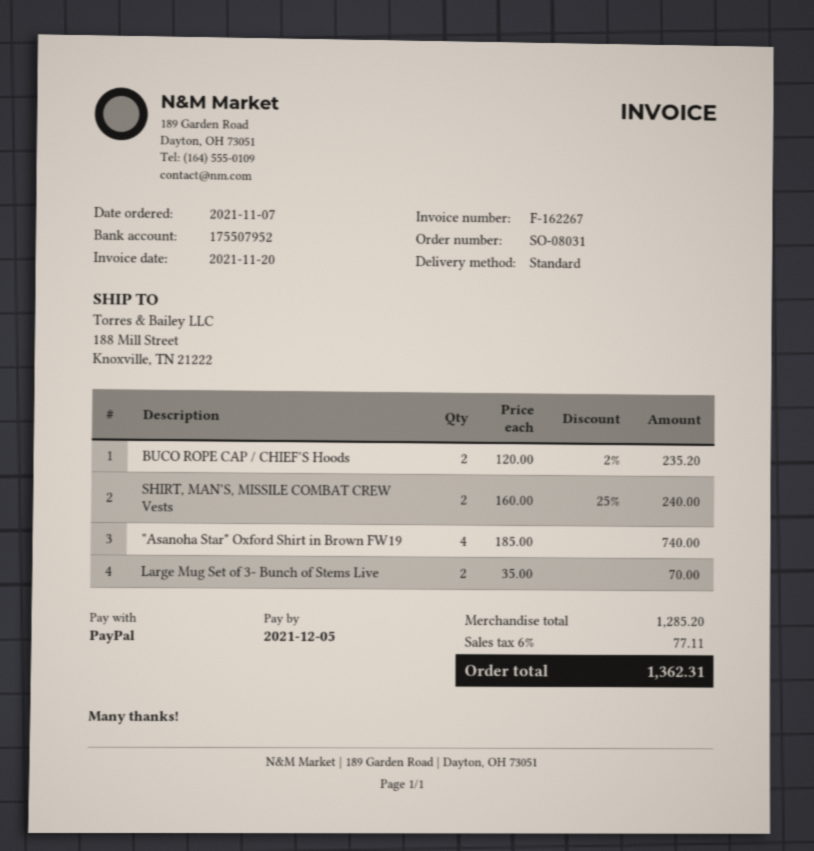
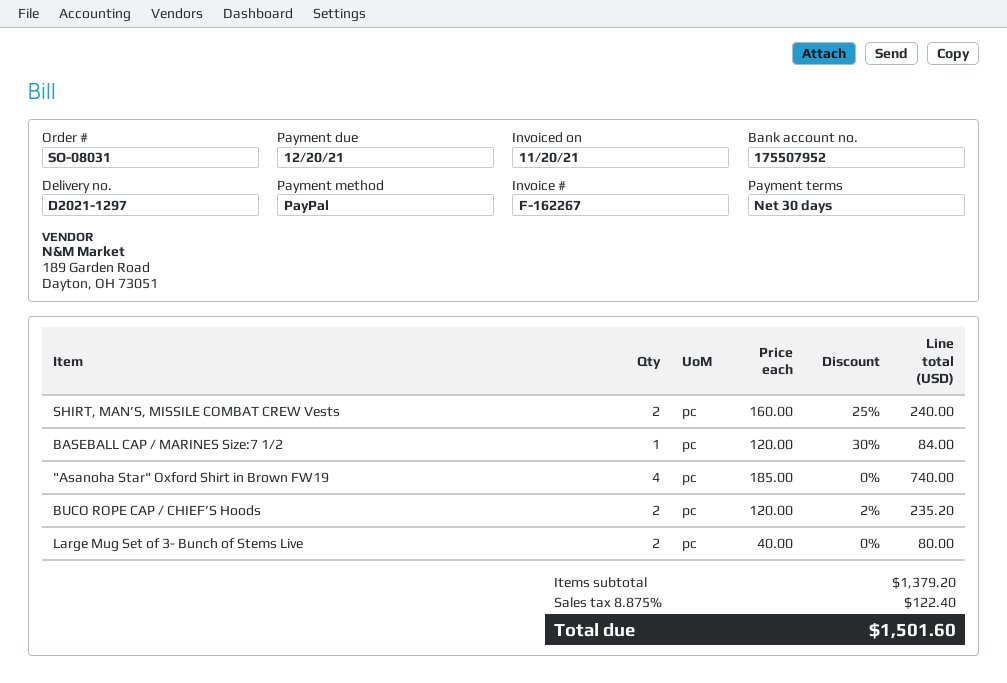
due date: 2021-12-05 -> 2021-12-20
Large Mug Set of 3- Bunch of Stems Live: 2 x 35.00 = 70.00 -> 2 x 40.00 = 80.00
BASEBALL CAP / MARINES Size:7 1/2: none -> 1 x 120.00 - 30% = 84.00
subtotal: 1285.20 -> 1379.20
tax: 6% = 77.11 -> 8.875% = 122.40
total: 1362.31 -> 1501.60

